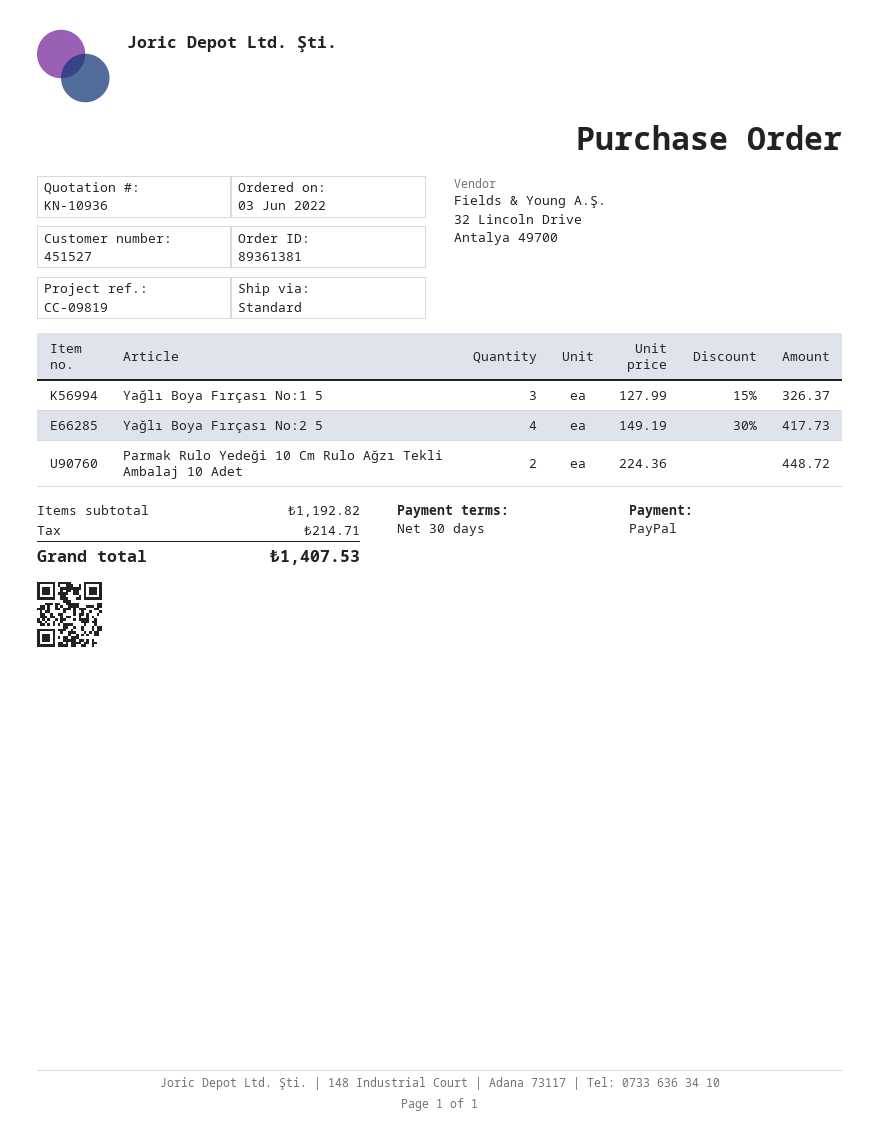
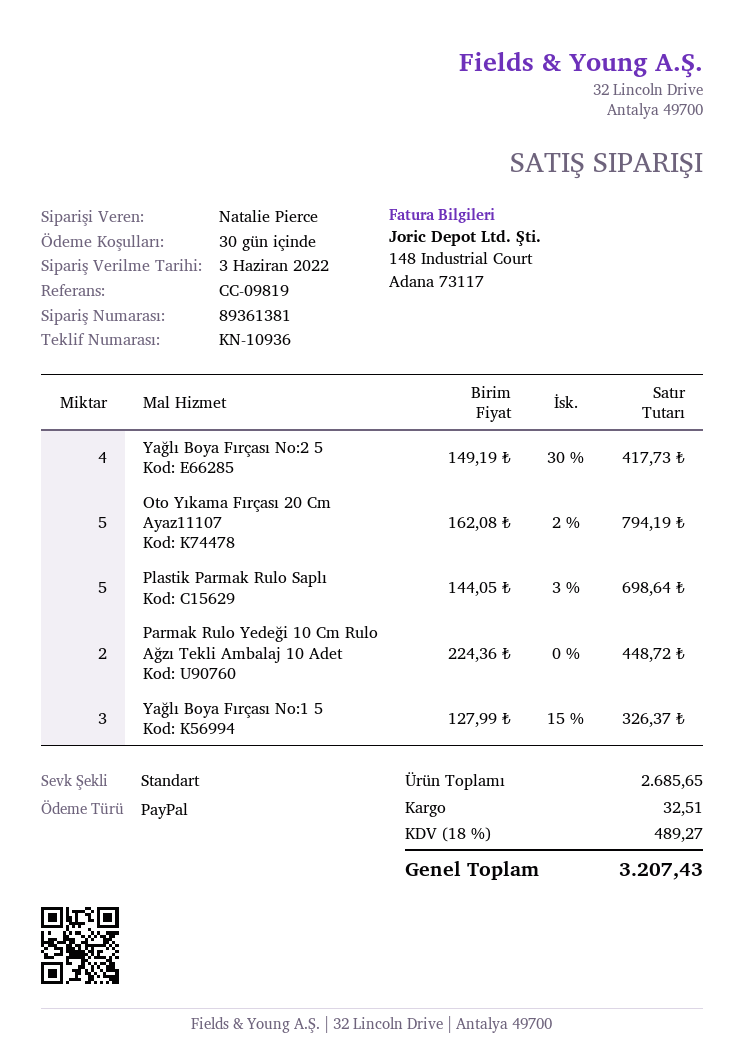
Oto Yıkama Fırçası 20 Cm Ayaz11107: none -> 5 x 162.08 - 2% = 794.19
Plastik Parmak Rulo Saplı: none -> 5 x 144.05 - 3% = 698.64
subtotal: 1192.82 -> 2685.65
shipping: none -> 32.51
tax: 214.71 -> 489.27
total: 1407.53 -> 3207.43

